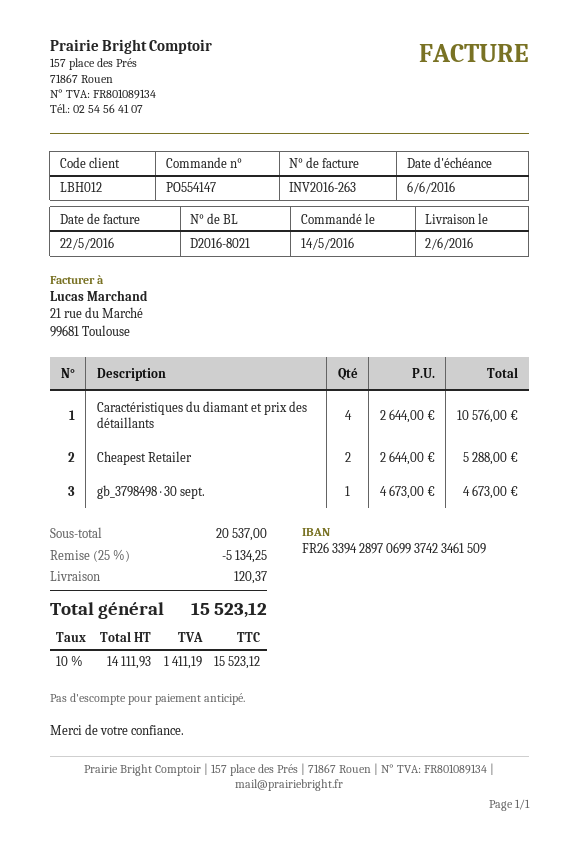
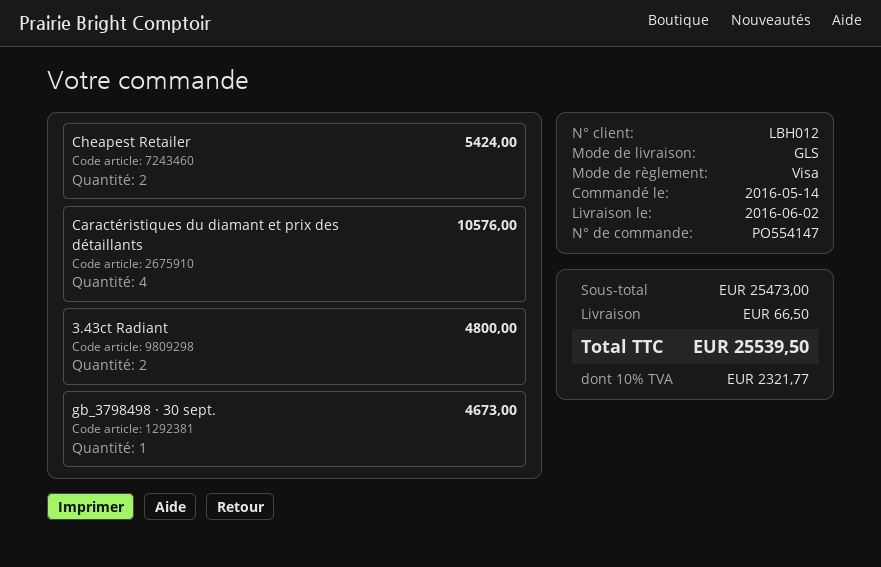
Cheapest Retailer: 2 for 5288.00 -> 2 for 5424.00
3.43ct Radiant: none -> 2 for 4800.00
subtotal: 20537.00 -> 25473.00
discount: 25% = 5134.25 -> none
shipping: 120.37 -> 66.50
tax: 10% = 1411.19 -> 10% = 2321.77
total: 15523.12 -> 25539.50

